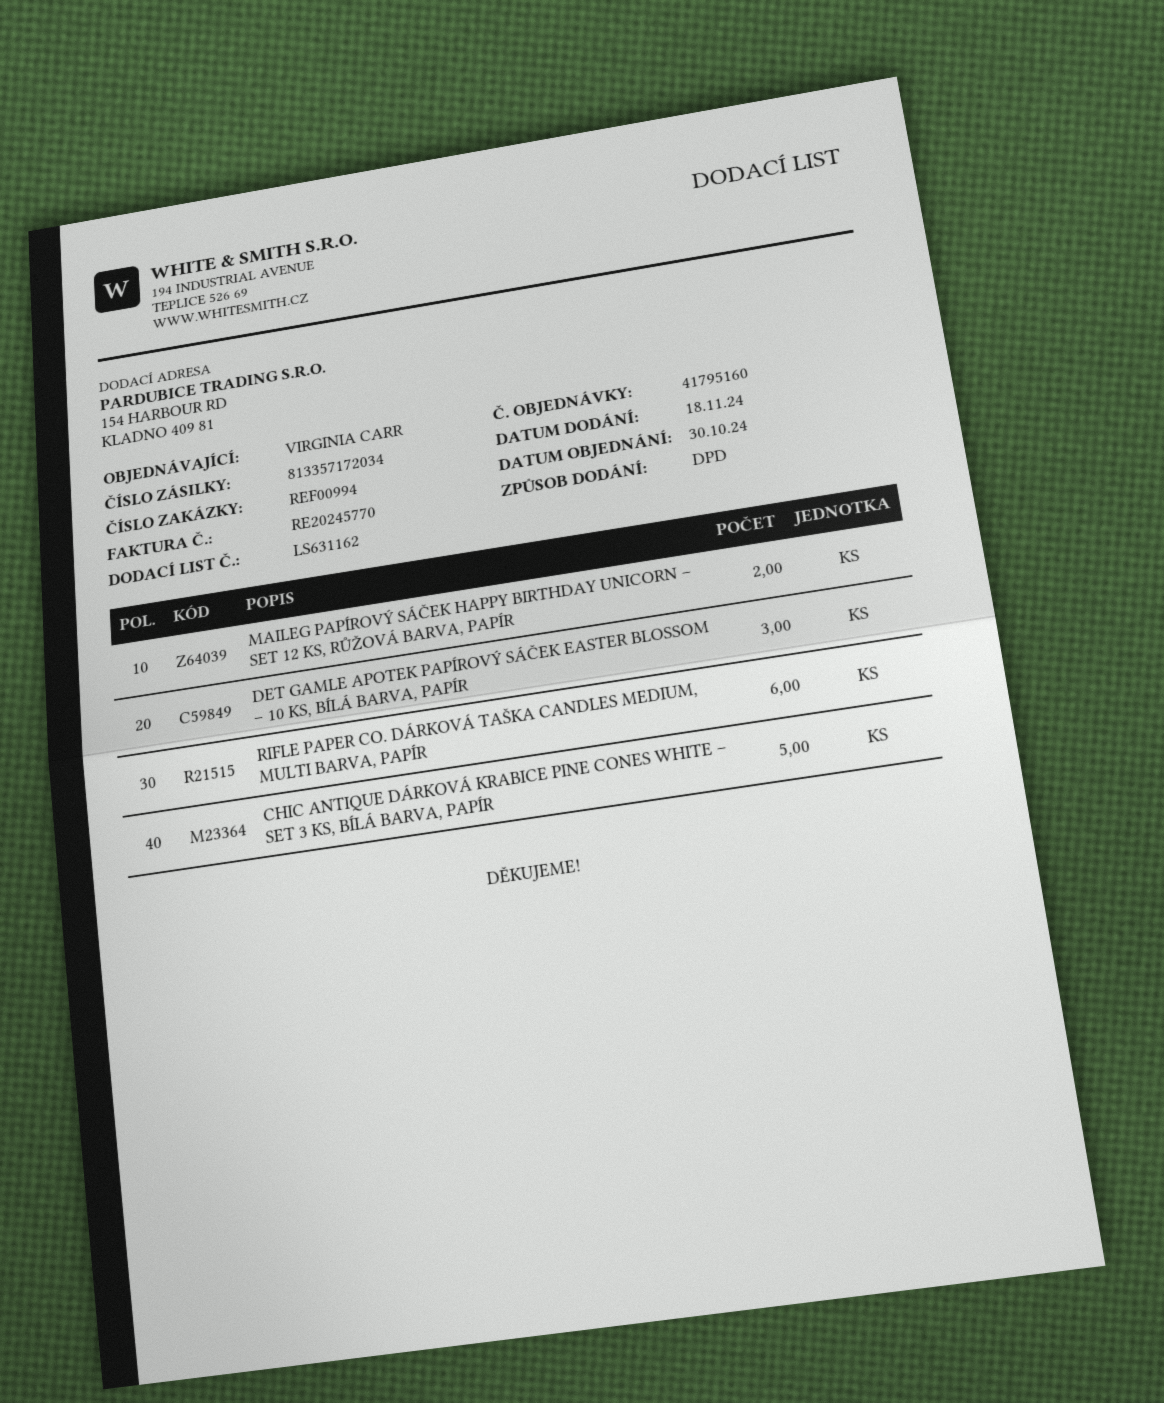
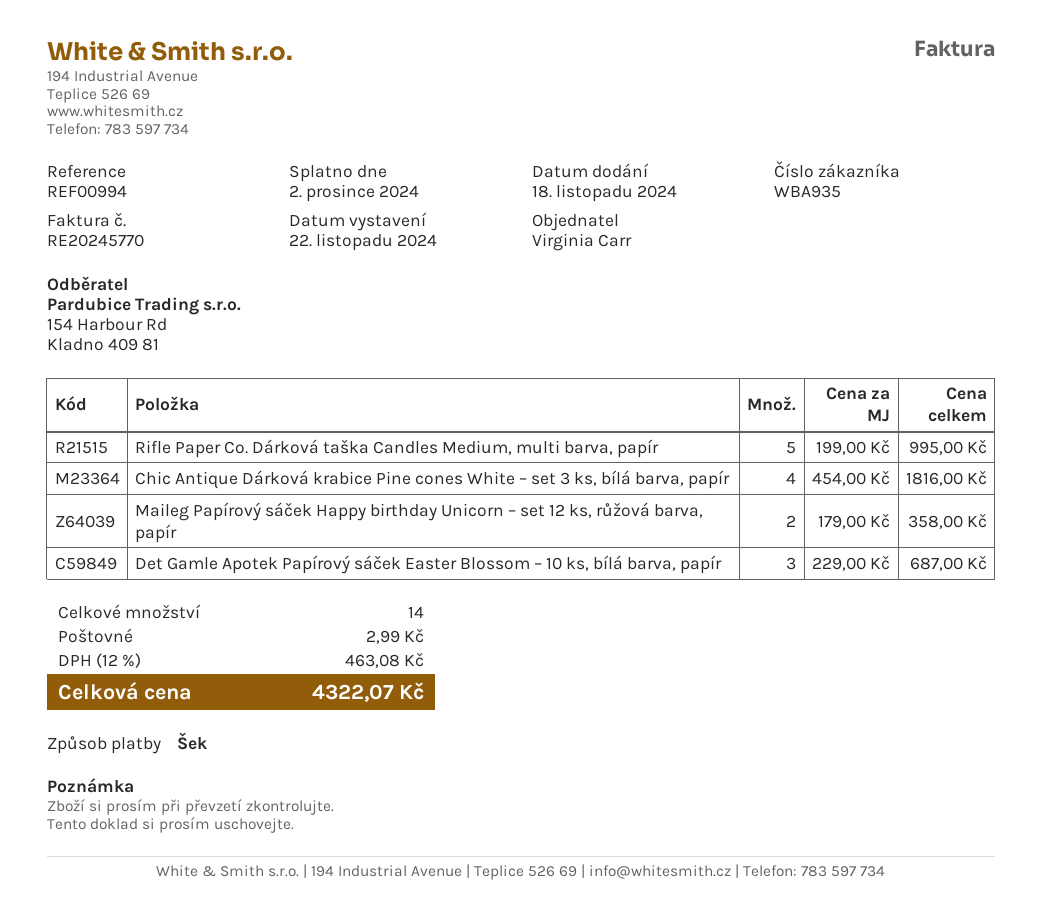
RIFLE PAPER CO. DÁRKOVÁ TAŠKA CANDLES MEDIUM, MULTI BARVA, PAPÍR: 6 -> 5
CHIC ANTIQUE DÁRKOVÁ KRABICE PINE CONES WHITE – SET 3 KS, BÍLÁ BARVA, PAPÍR: 5 -> 4

